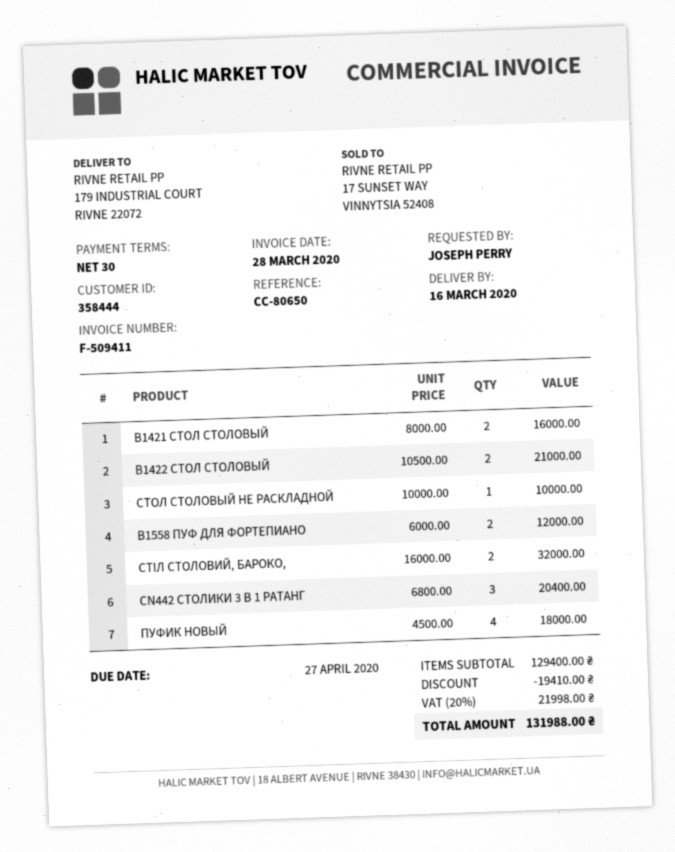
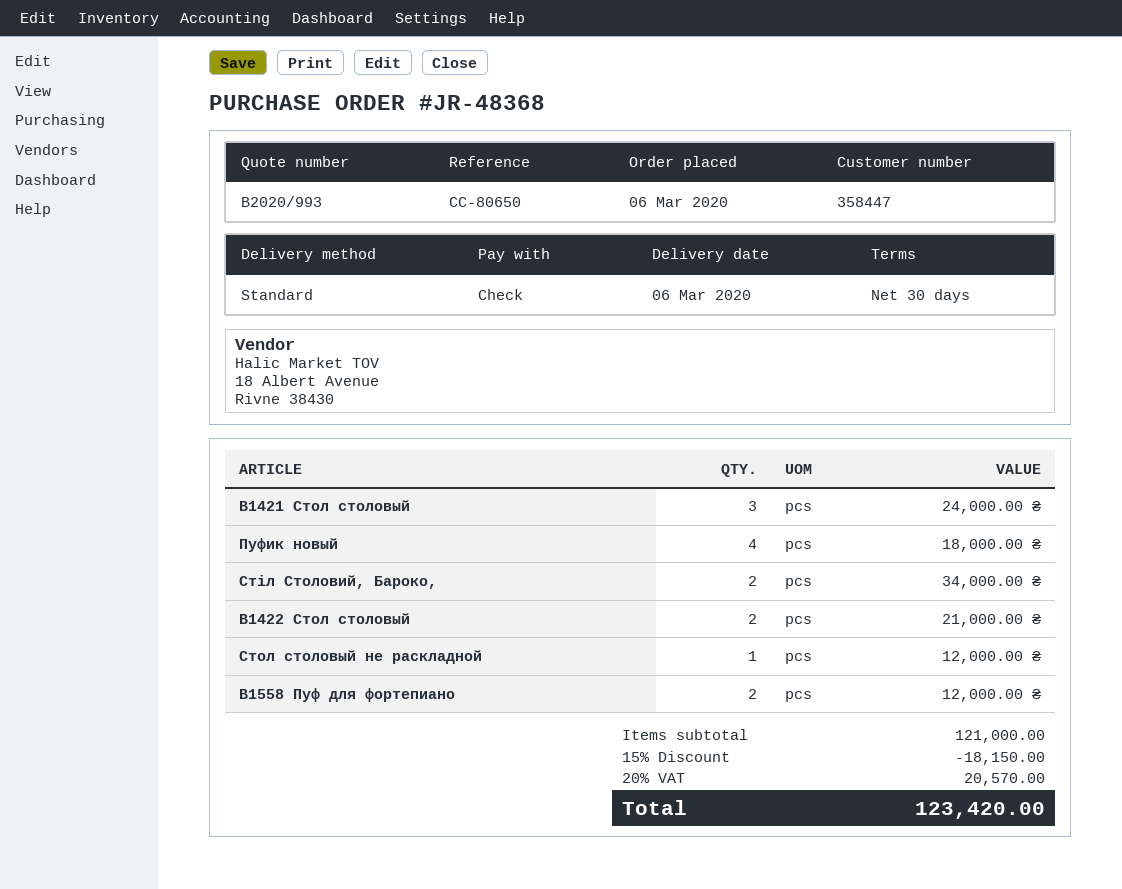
delivery date: 2020-03-16 -> 2020-03-06
customer number: 358444 -> 358447
В1421 СТОЛ СТОЛОВЫЙ: 2 for 16000.00 -> 3 for 24000.00
СТОЛ СТОЛОВЫЙ НЕ РАСКЛАДНОЙ: 1 for 10000.00 -> 1 for 12000.00
СТІЛ СТОЛОВИЙ, БАРОКО,: 2 for 32000.00 -> 2 for 34000.00
CN442 СТОЛИКИ 3 В 1 РАТАНГ: 3 for 20400.00 -> none
subtotal: 129400.00 -> 121000.00
discount: 19410.00 -> 18150.00
tax: 20% = 21998.00 -> 20% = 20570.00
total: 131988.00 -> 123420.00

